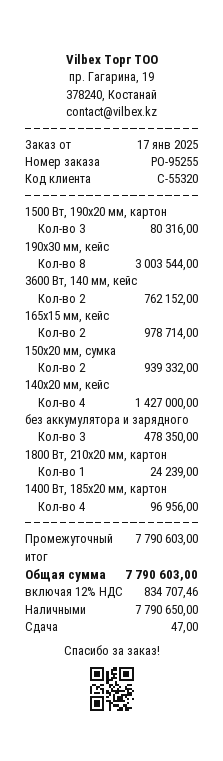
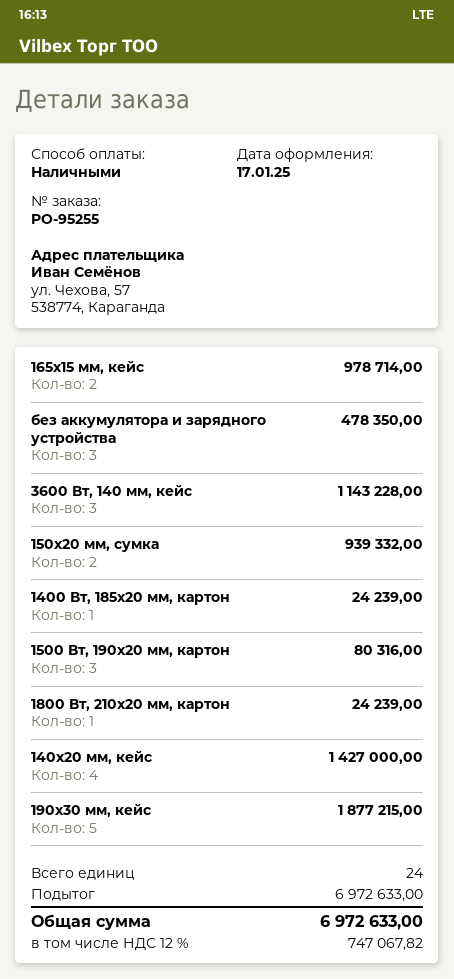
190x30 мм, кейс: 8 for 3003544.00 -> 5 for 1877215.00
3600 Вт, 140 мм, кейс: 2 for 762152.00 -> 3 for 1143228.00
1400 Вт, 185x20 мм, картон: 4 for 96956.00 -> 1 for 24239.00
subtotal: 7790603.00 -> 6972633.00
tax: 12% = 834707.46 -> 12% = 747067.82
total: 7790603.00 -> 6972633.00

